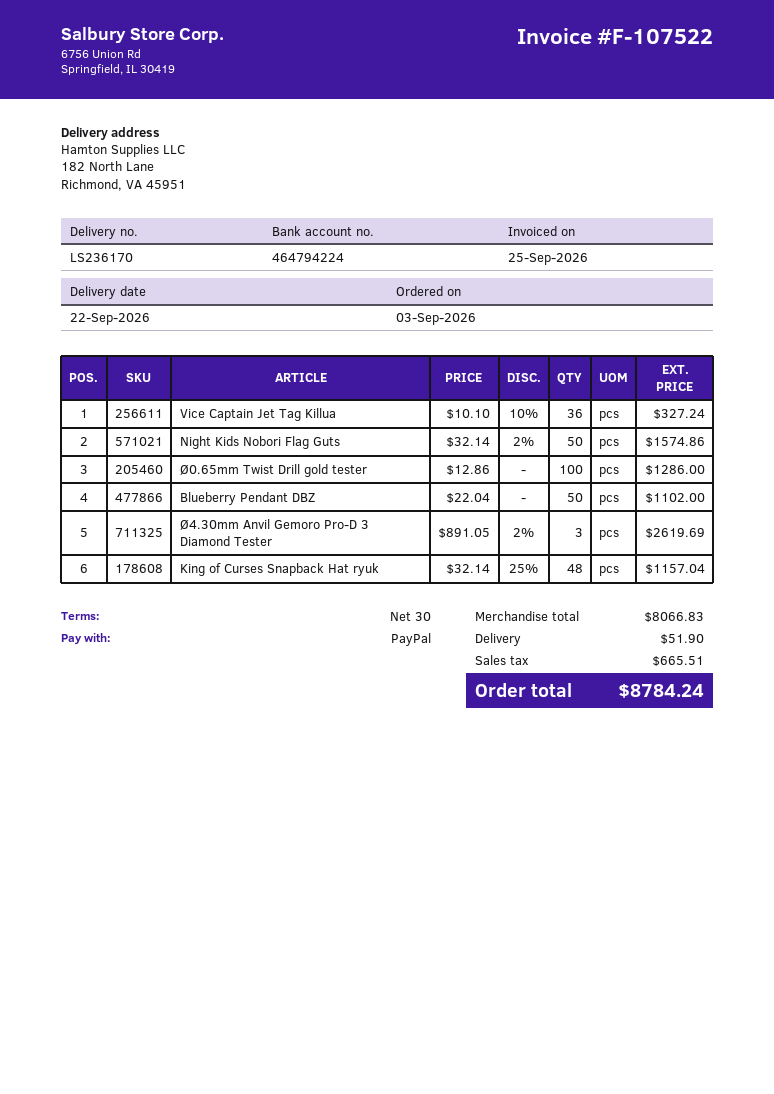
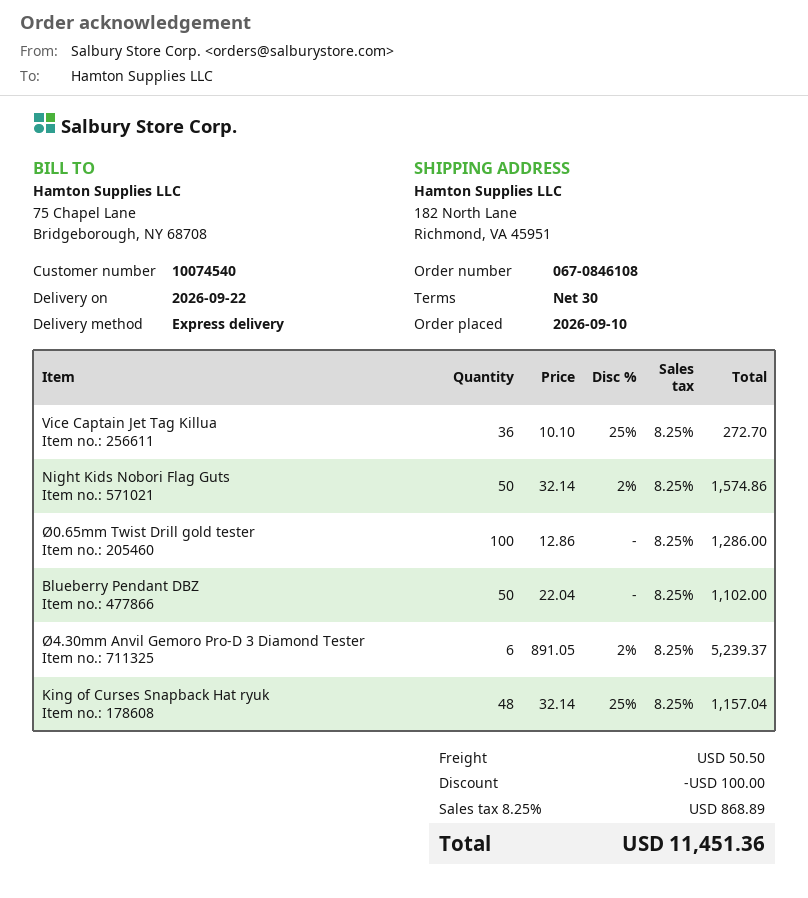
order date: 2026-09-03 -> 2026-09-10
Vice Captain Jet Tag Killua: 36 x 10.10 - 10% = 327.24 -> 36 x 10.10 - 25% = 272.70
Ø4.30mm Anvil Gemoro Pro-D 3 Diamond Tester: 3 x 891.05 - 2% = 2619.69 -> 6 x 891.05 - 2% = 5239.37
discount: none -> 100.00
shipping: 51.90 -> 50.50
tax: 665.51 -> 868.89
total: 8784.24 -> 11451.36

